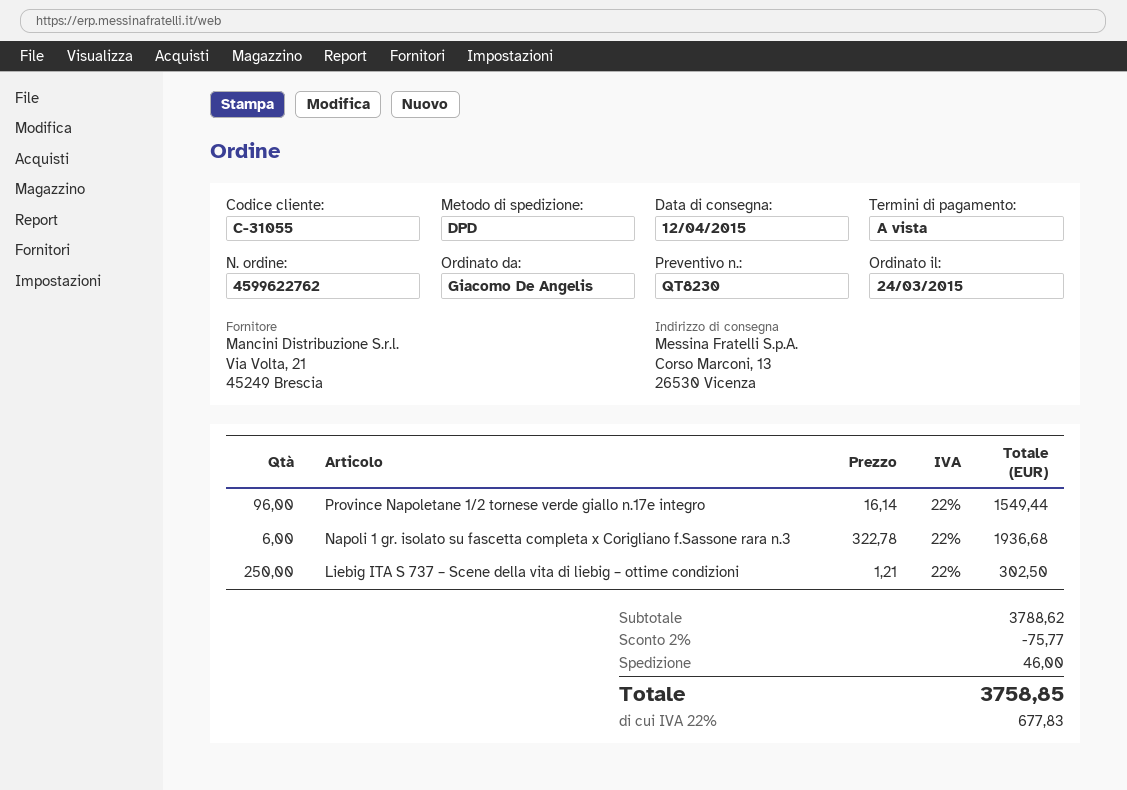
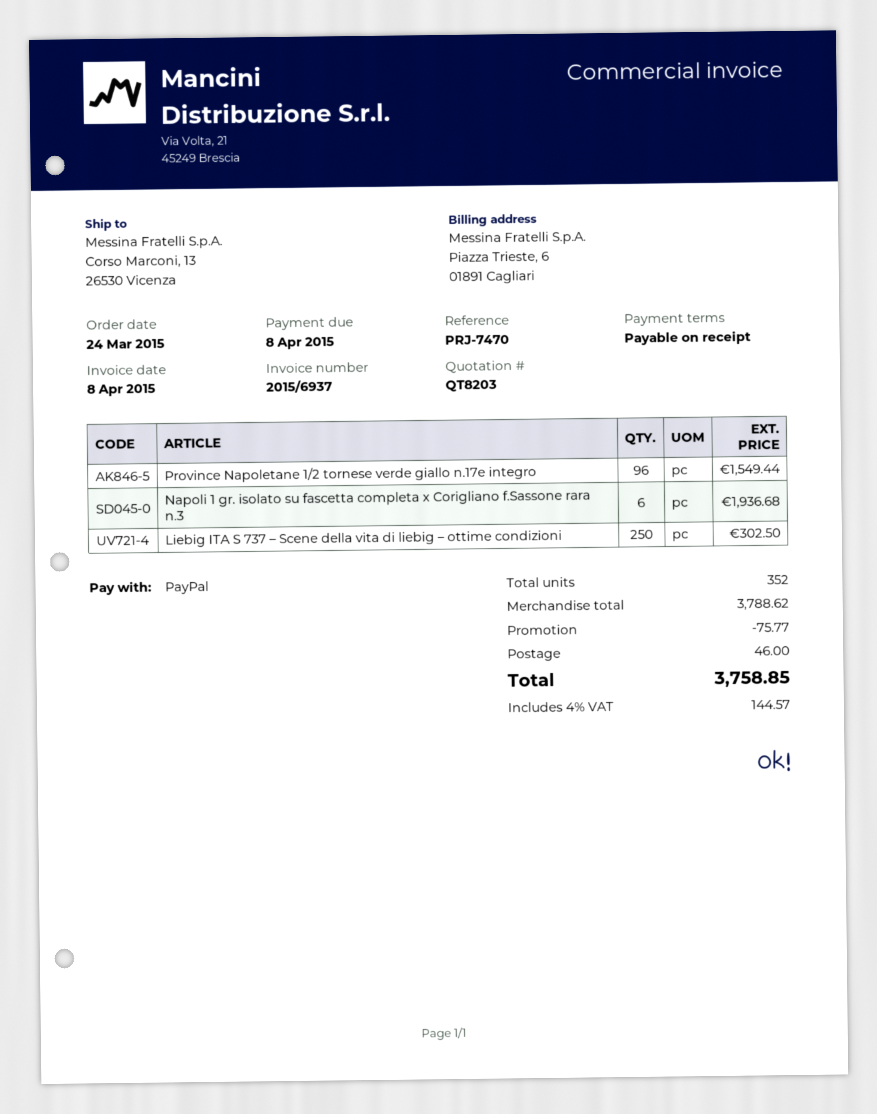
quote number: QT8230 -> QT8203
tax: 22% = 677.83 -> 4% = 144.57

